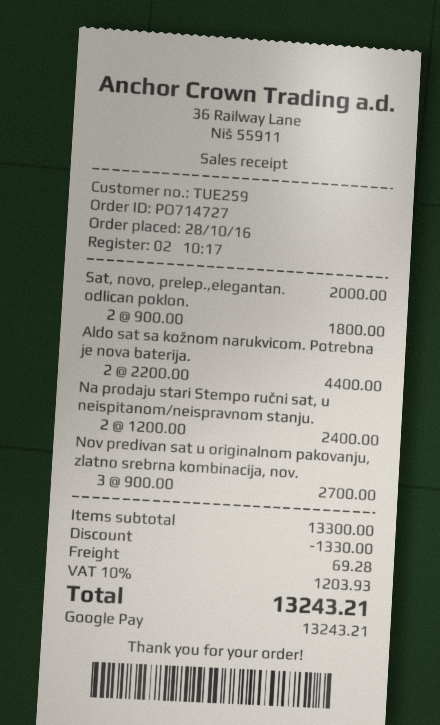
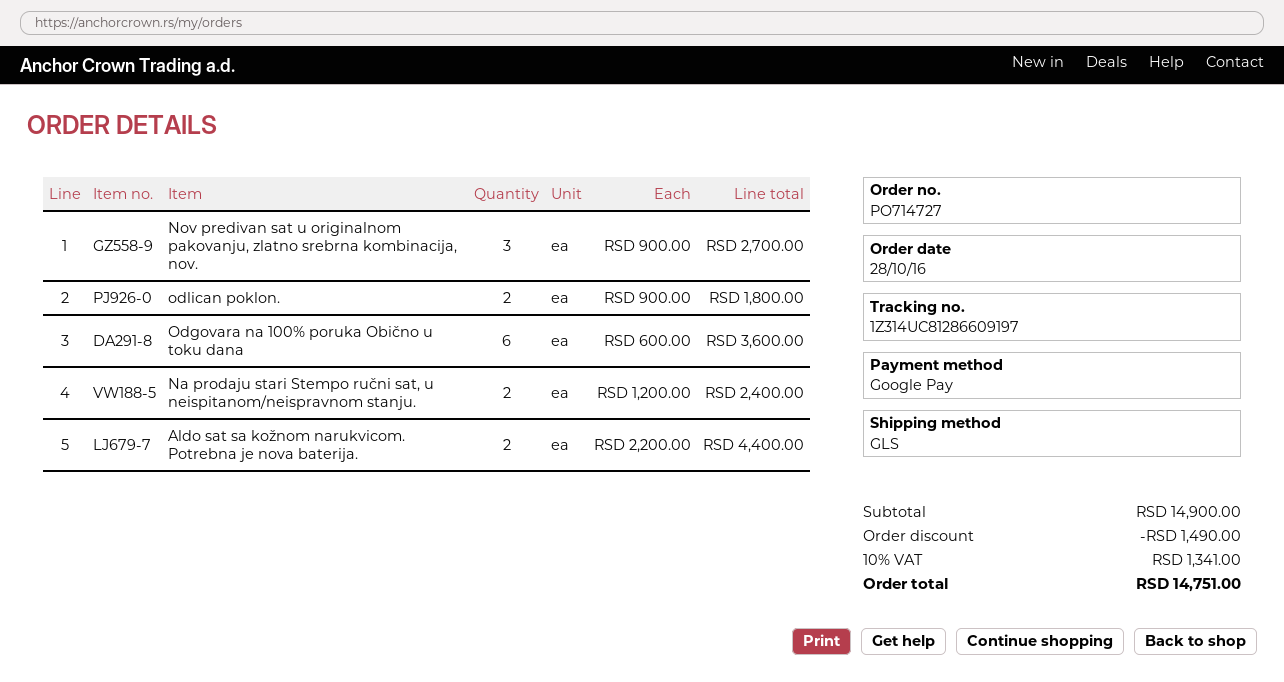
Sat, novo, prelep.,elegantan.: 1 x 2000.00 = 2000.00 -> none
Odgovara na 100% poruka Obično u toku dana: none -> 6 x 600.00 = 3600.00
subtotal: 13300.00 -> 14900.00
discount: 1330.00 -> 1490.00
shipping: 69.28 -> none
tax: 10% = 1203.93 -> 10% = 1341.00
total: 13243.21 -> 14751.00

